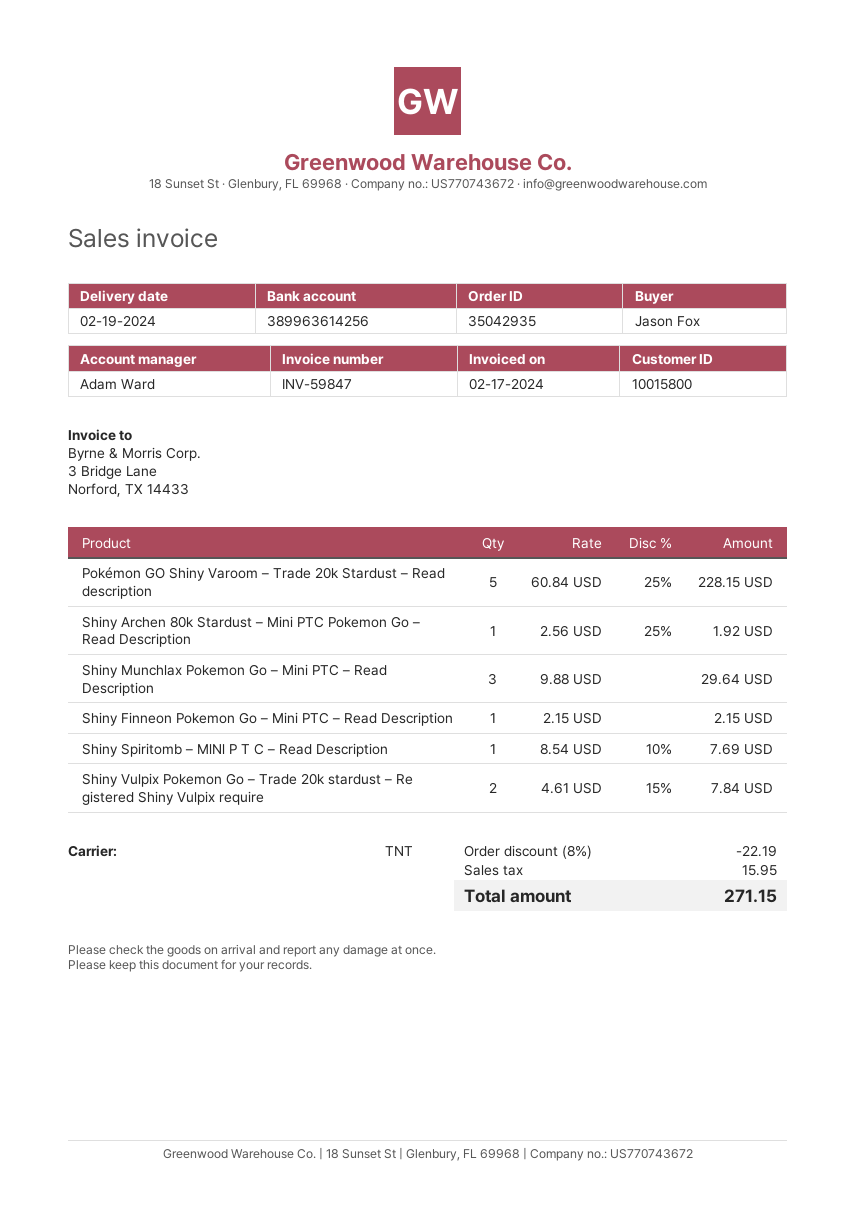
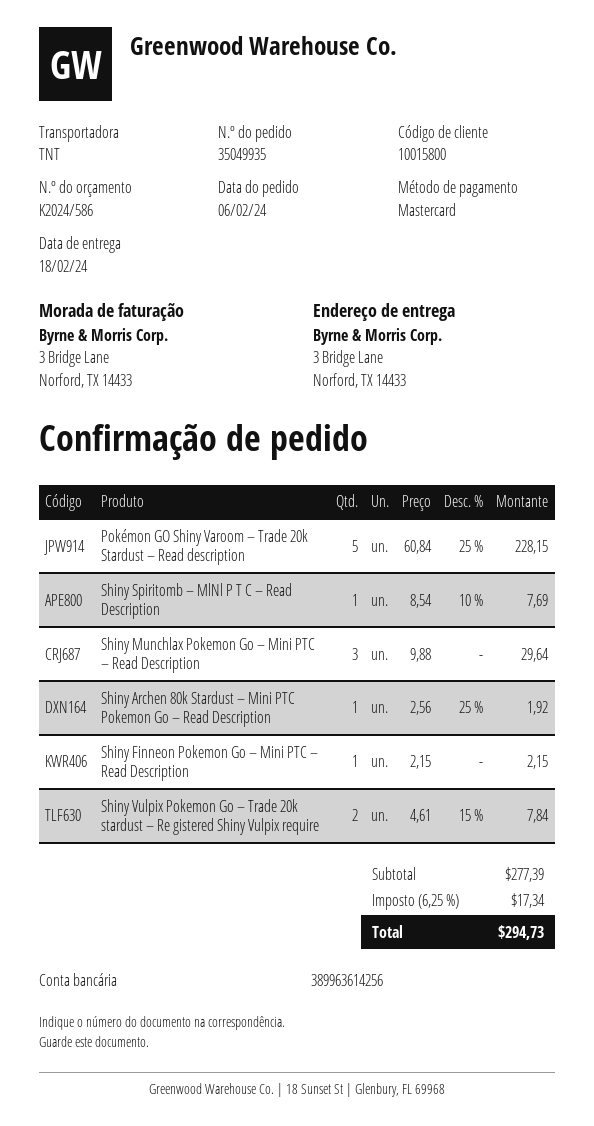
order number: 35042935 -> 35049935
delivery date: 2024-02-19 -> 2024-02-18
discount: 8% = 22.19 -> none
tax: 15.95 -> 17.34
total: 271.15 -> 294.73

